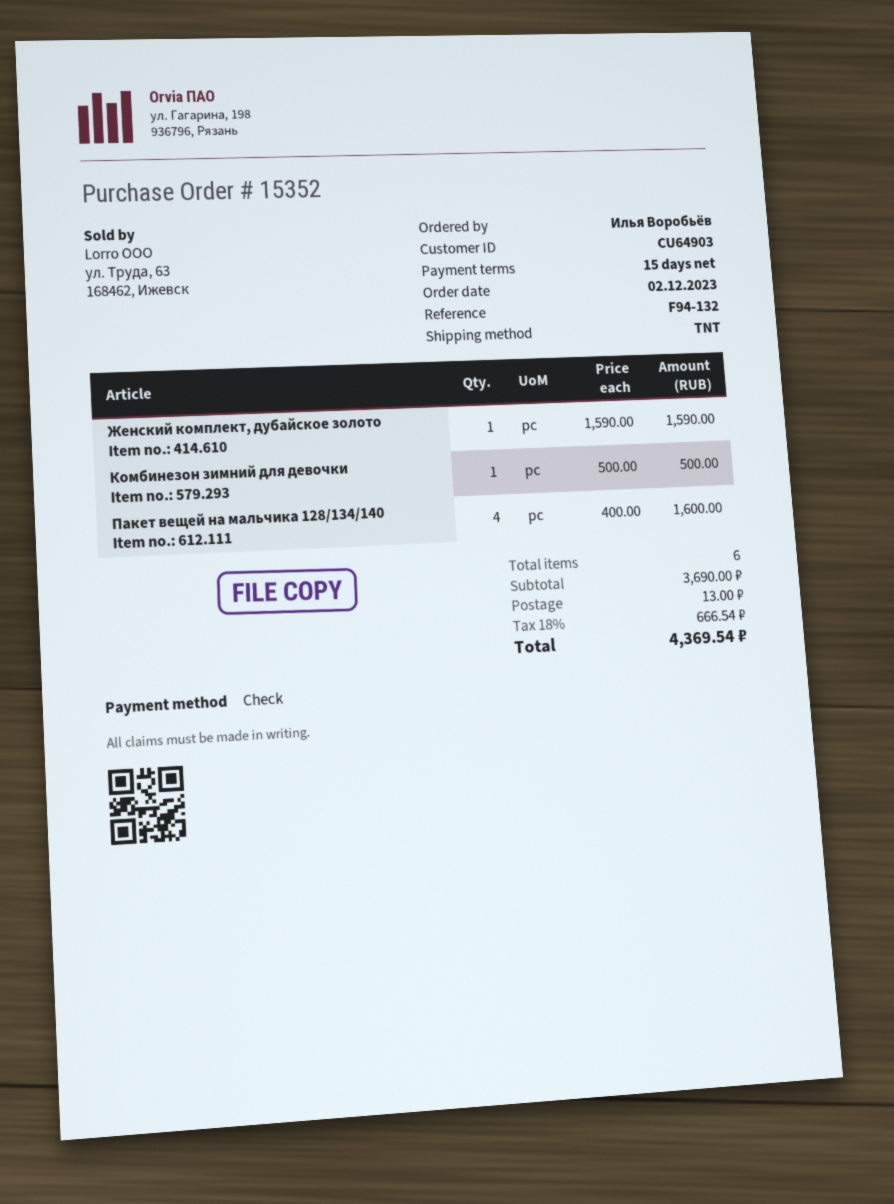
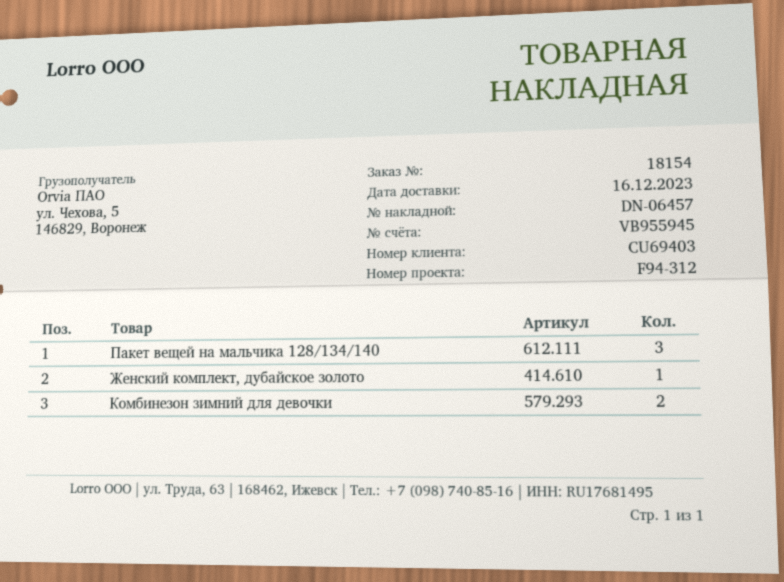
order number: 15352 -> 18154
customer number: CU64903 -> CU69403
reference: F94-132 -> F94-312
Комбинезон зимний для девочки: 1 -> 2
Пакет вещей на мальчика 128/134/140: 4 -> 3

